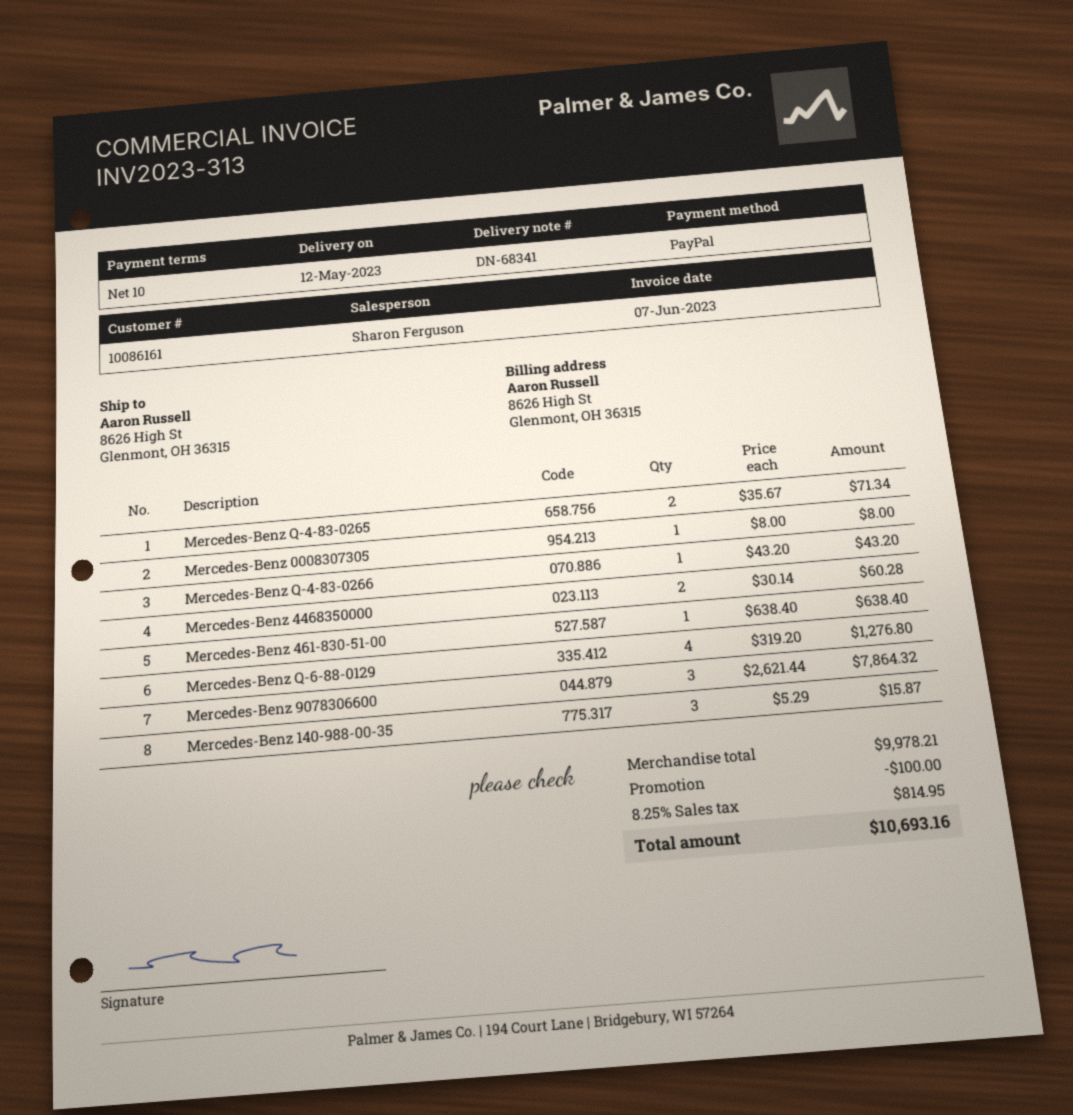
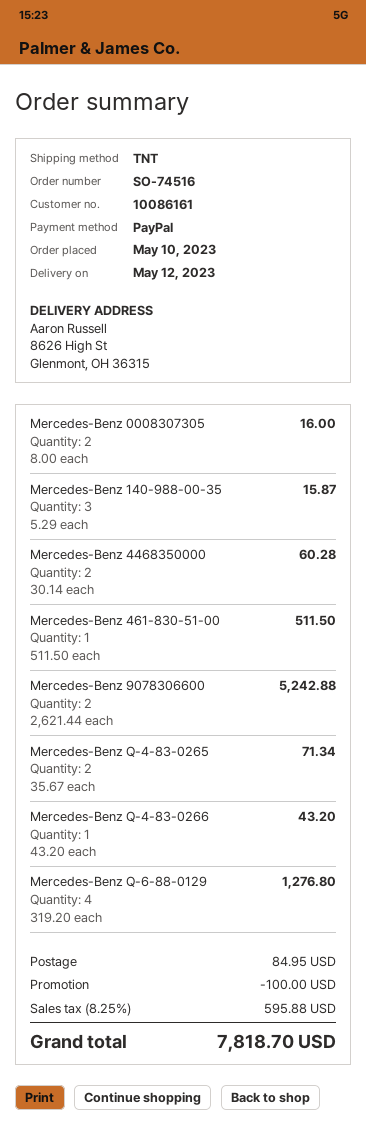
Mercedes-Benz 0008307305: 1 x 8.00 = 8.00 -> 2 x 8.00 = 16.00
Mercedes-Benz 461-830-51-00: 1 x 638.40 = 638.40 -> 1 x 511.50 = 511.50
Mercedes-Benz 9078306600: 3 x 2621.44 = 7864.32 -> 2 x 2621.44 = 5242.88
shipping: none -> 84.95
tax: 8.25% = 814.95 -> 8.25% = 595.88
total: 10693.16 -> 7818.70

